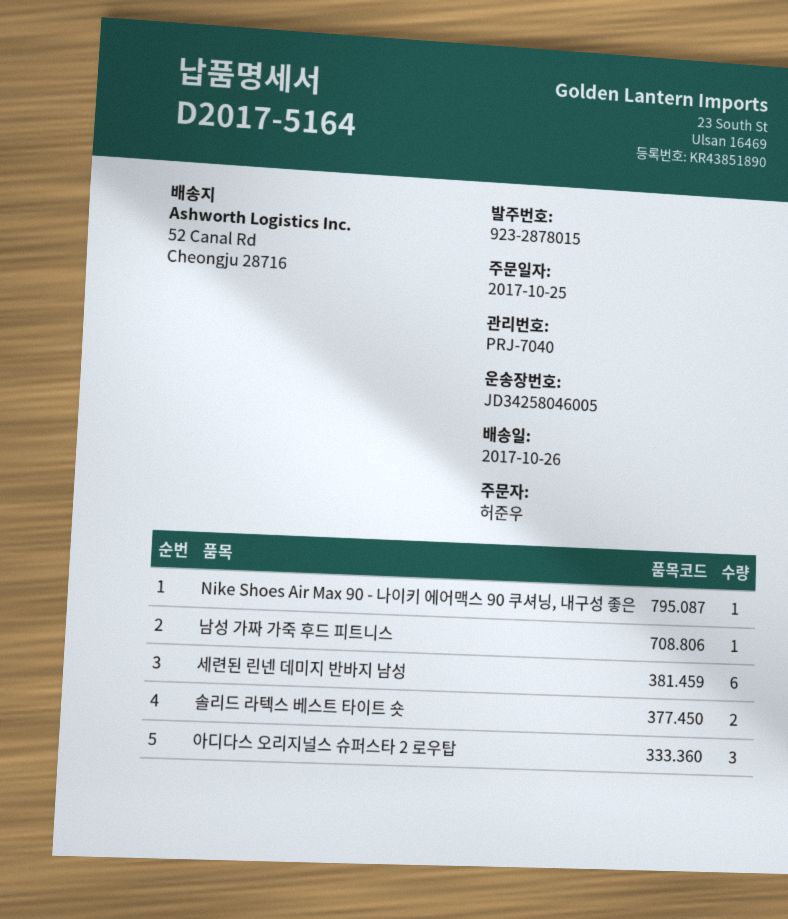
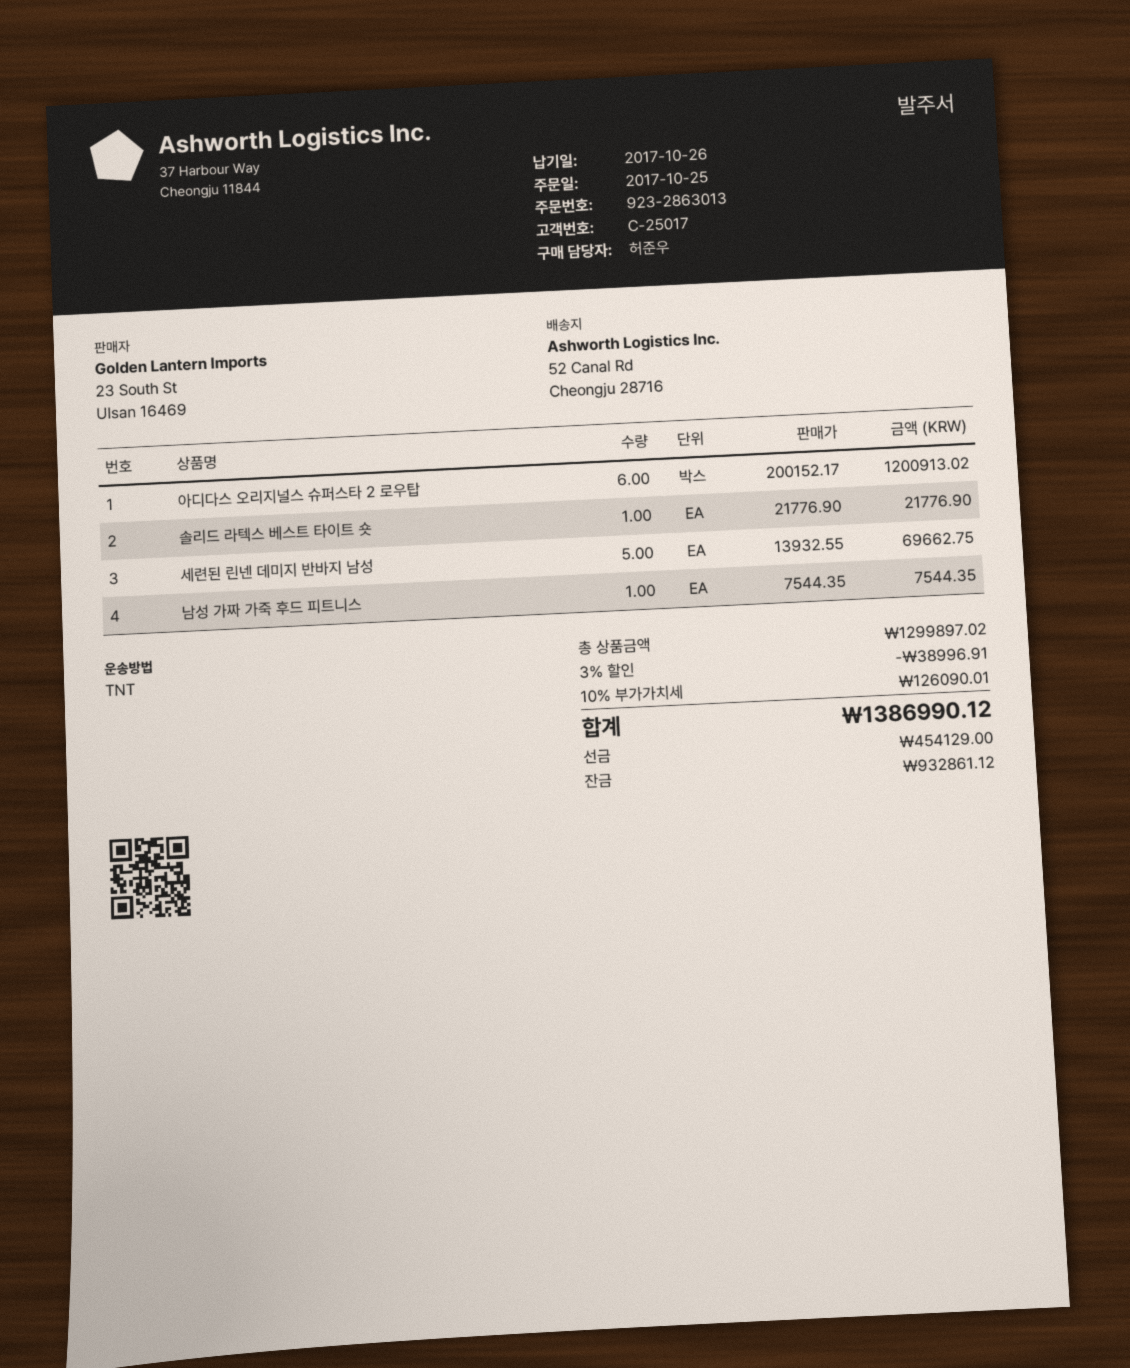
order number: 923-2878015 -> 923-2863013
Nike Shoes Air Max 90 - 나이키 에어맥스 90 쿠셔닝, 내구성 좋은: 1 -> none
세련된 린넨 데미지 반바지 남성: 6 -> 5
솔리드 라텍스 베스트 타이트 숏: 2 -> 1
아디다스 오리지널스 슈퍼스타 2 로우탑: 3 -> 6

